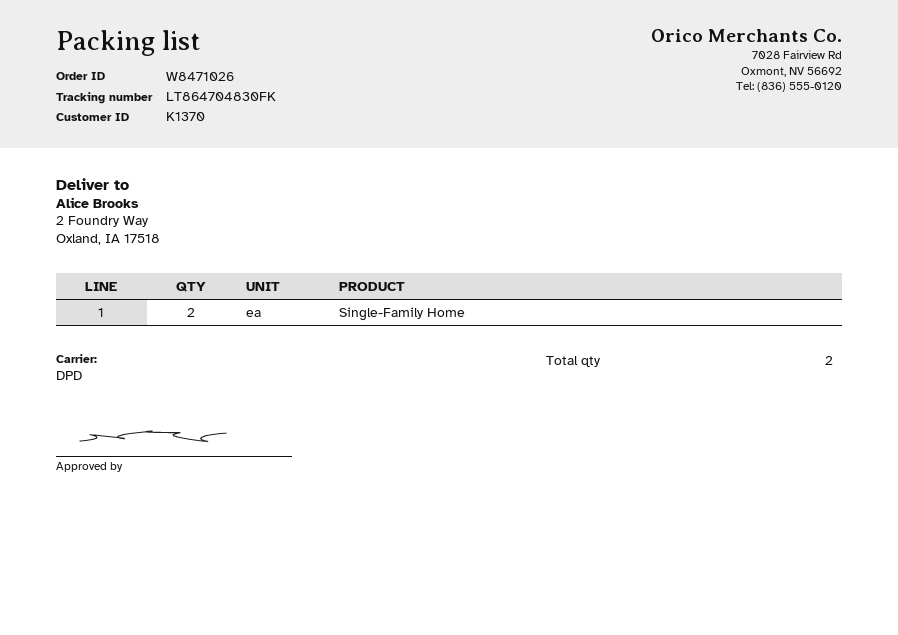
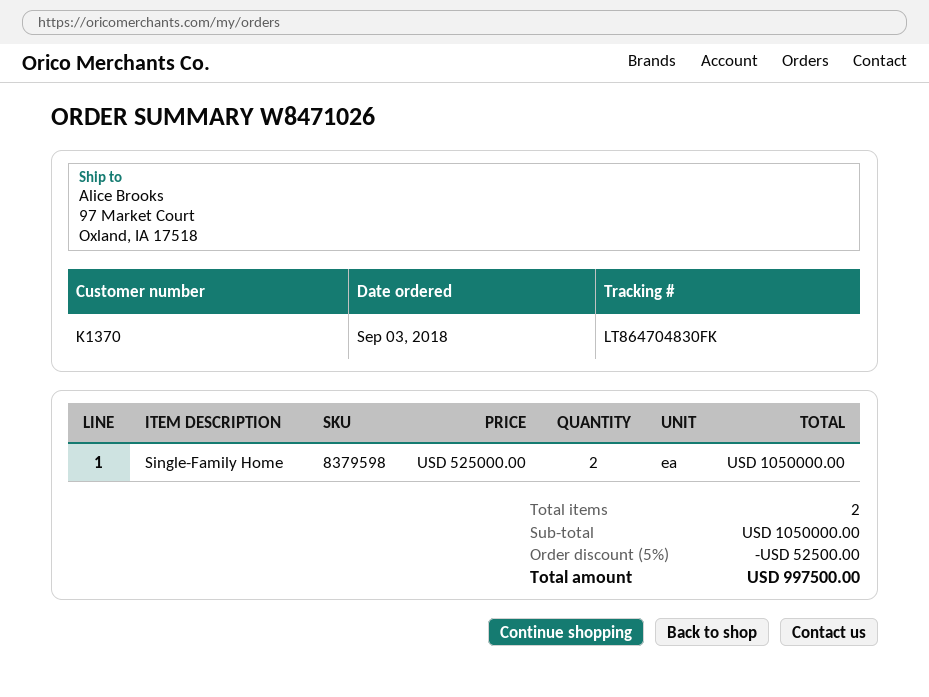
ship to: 2 Foundry Way, Oxland, IA 17518 -> 97 Market Court, Oxland, IA 17518

